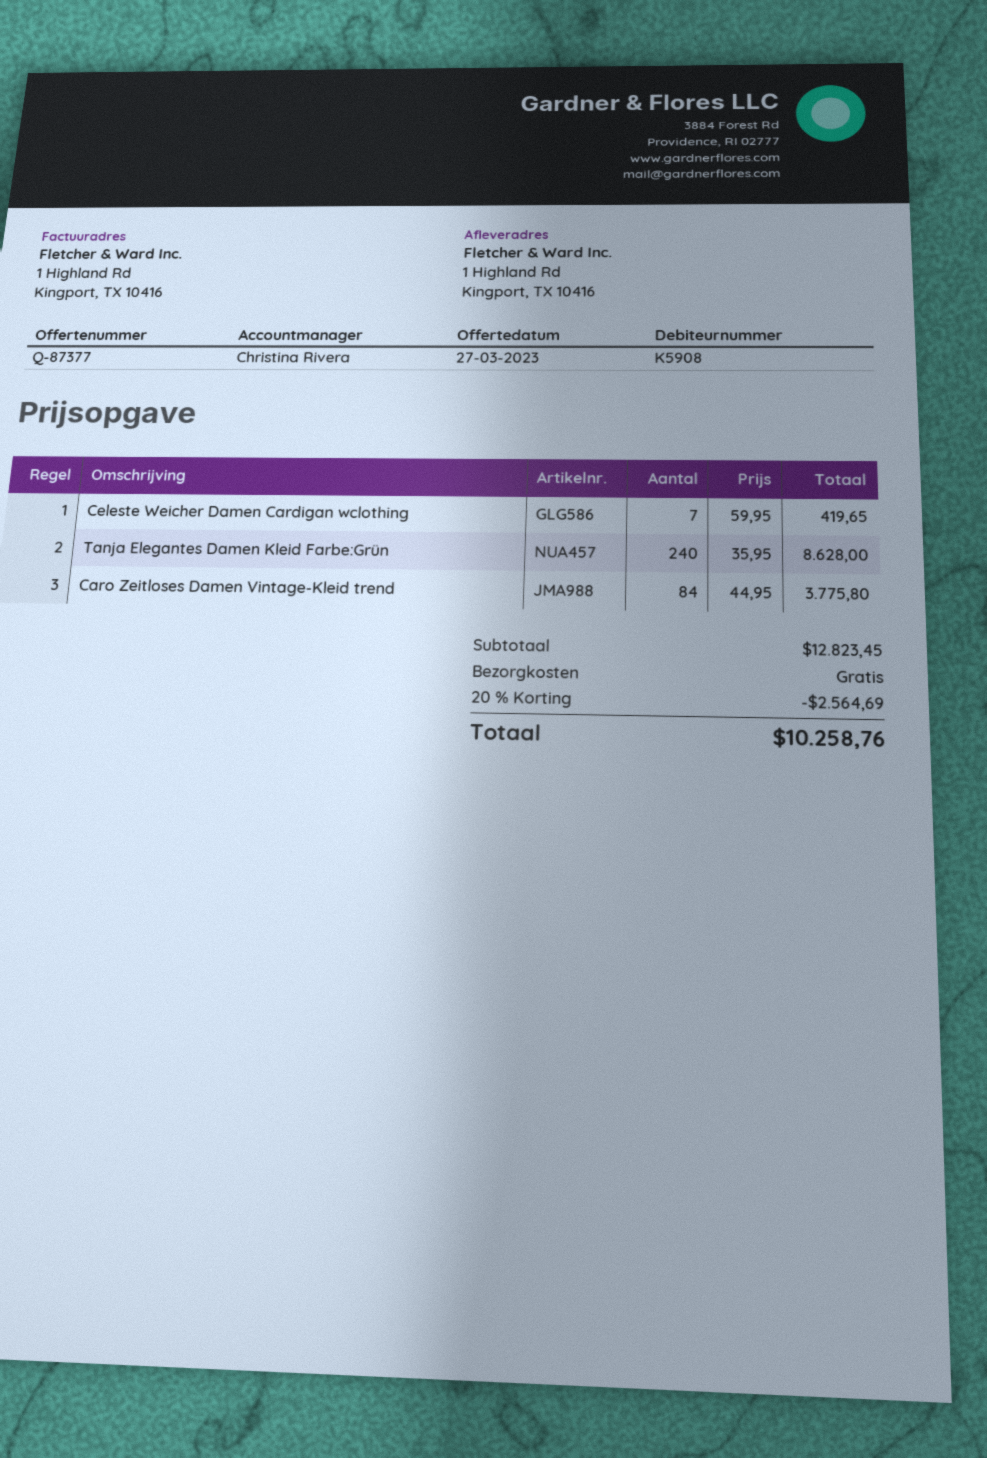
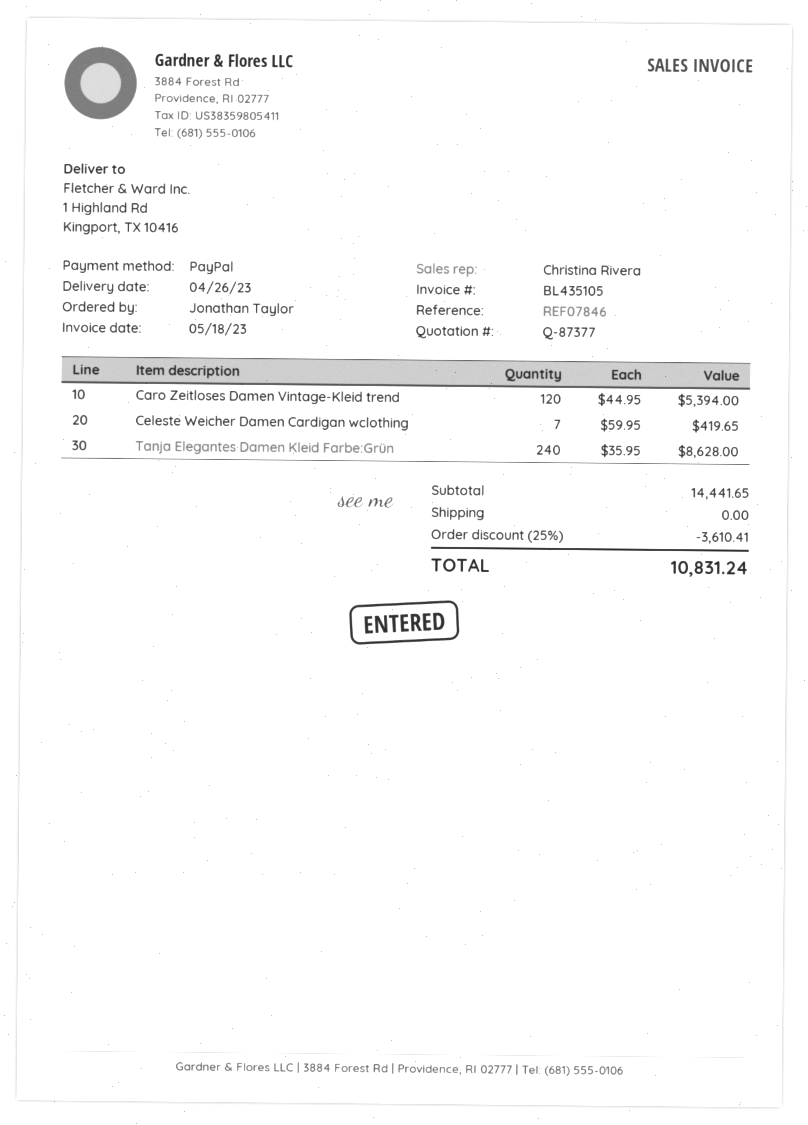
Caro Zeitloses Damen Vintage-Kleid trend: 84 x 44.95 = 3775.80 -> 120 x 44.95 = 5394.00
subtotal: 12823.45 -> 14441.65
discount: 20% = 2564.69 -> 25% = 3610.41
total: 10258.76 -> 10831.24

